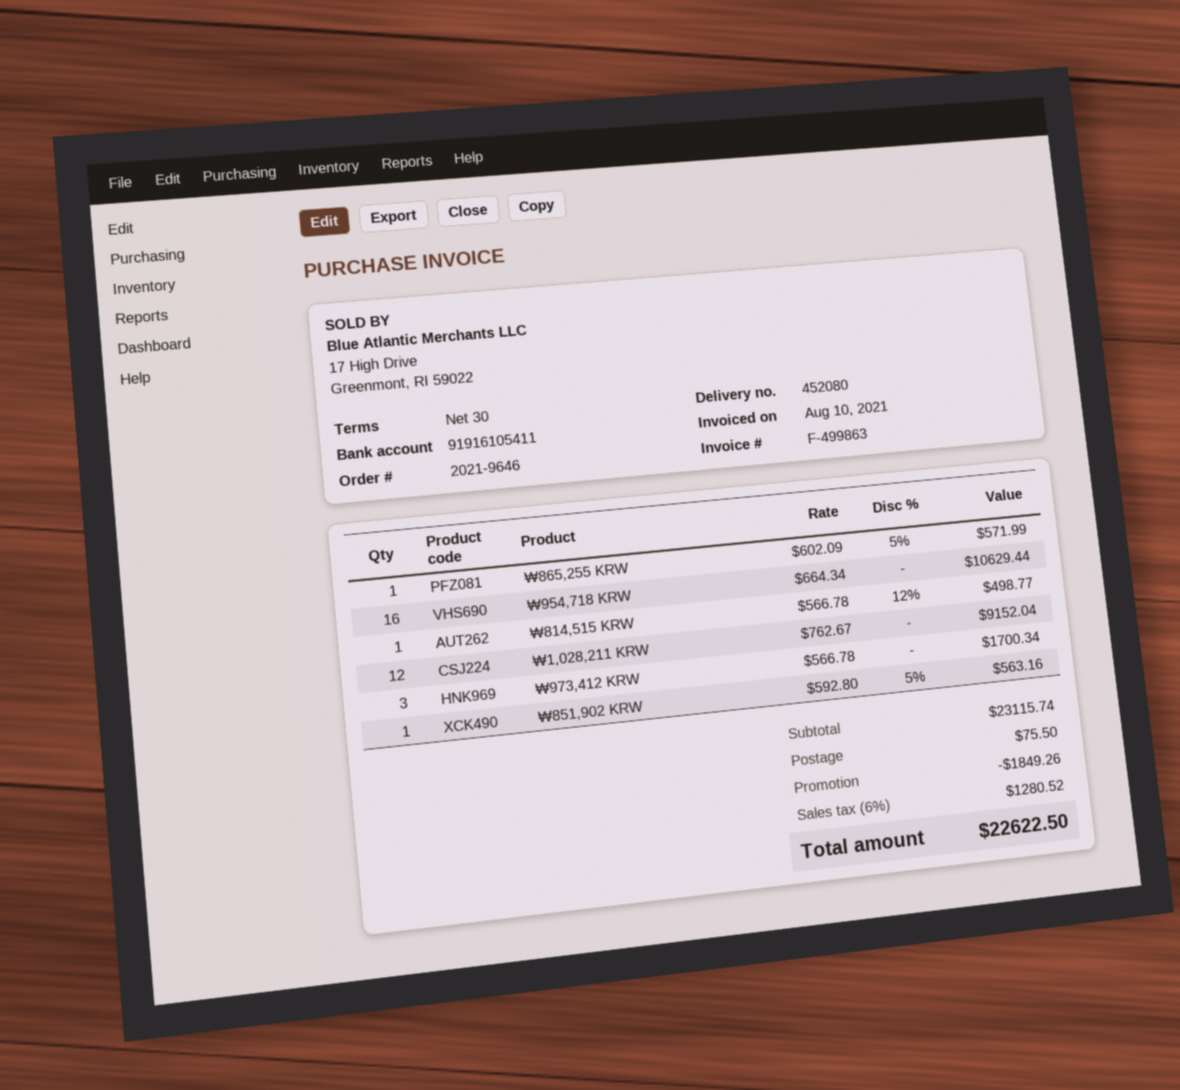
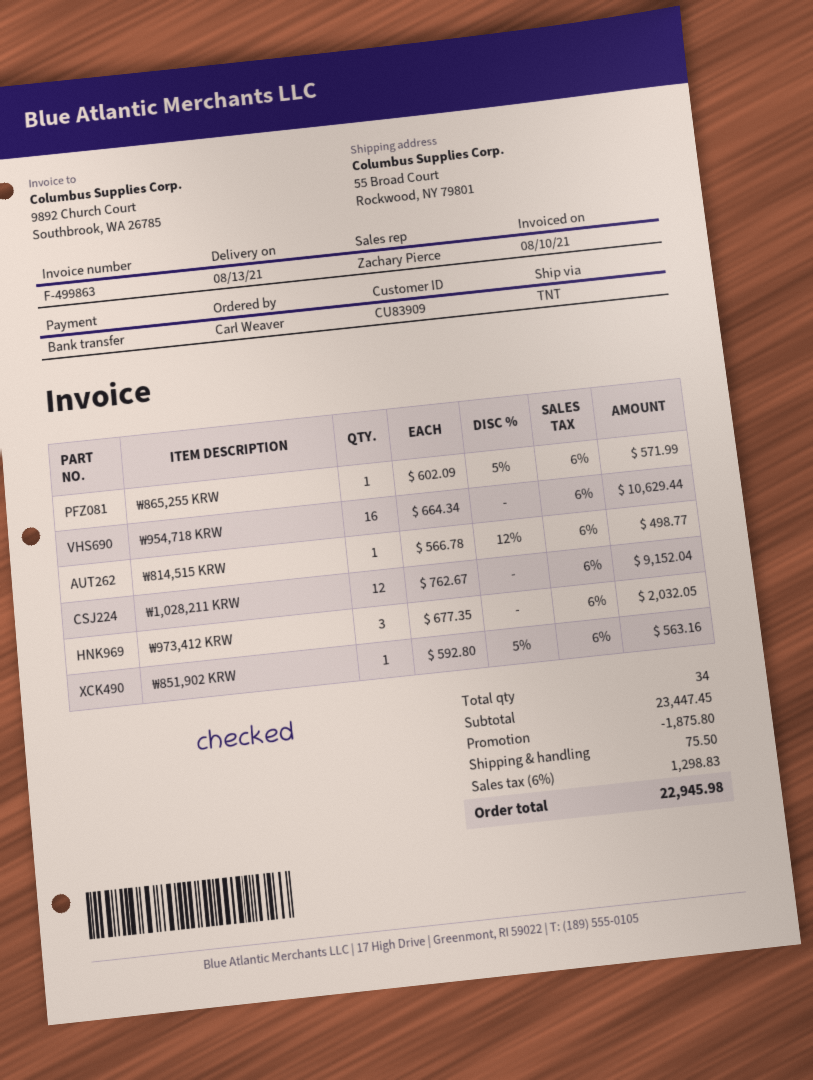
₩973,412 KRW: 3 x 566.78 = 1700.34 -> 3 x 677.35 = 2032.05
subtotal: 23115.74 -> 23447.45
discount: 1849.26 -> 1875.80
tax: 6% = 1280.52 -> 6% = 1298.83
total: 22622.50 -> 22945.98

